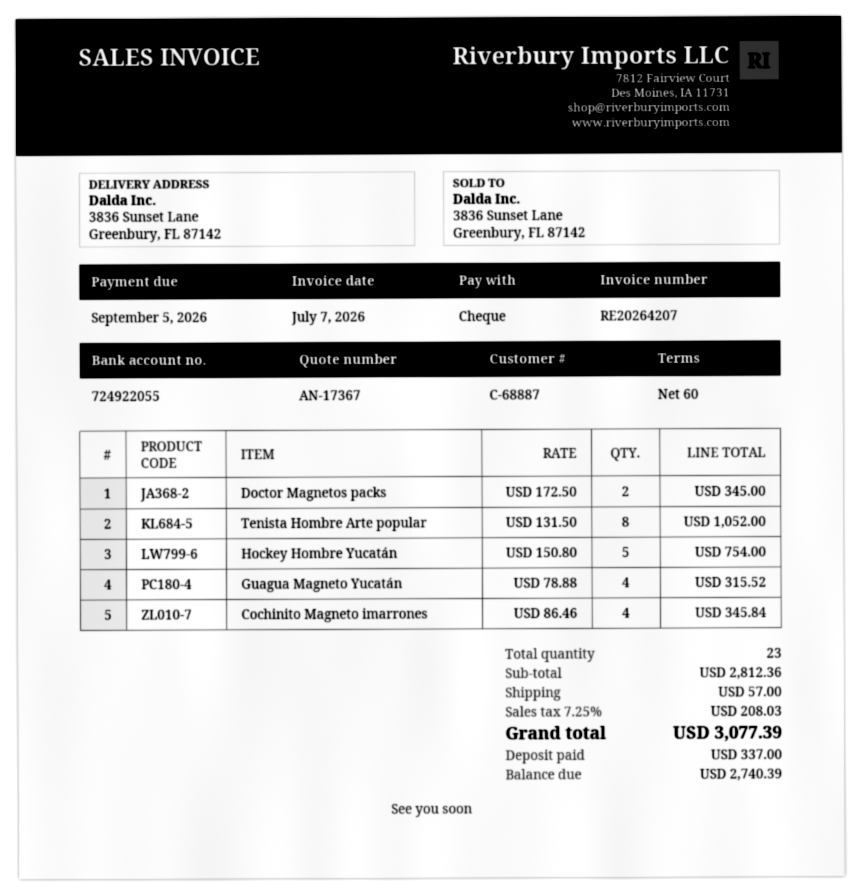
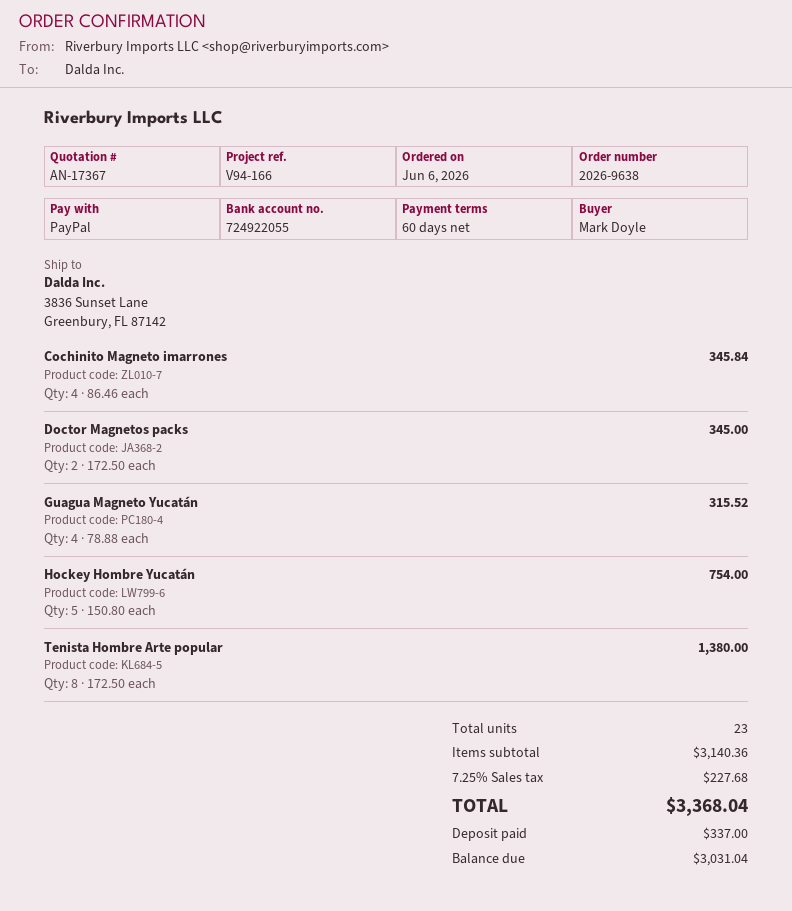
payment method: cheque -> PayPal
Tenista Hombre Arte popular: 8 x 131.50 = 1052.00 -> 8 x 172.50 = 1380.00
subtotal: 2812.36 -> 3140.36
shipping: 57.00 -> none
tax: 7.25% = 208.03 -> 7.25% = 227.68
total: 3077.39 -> 3368.04
balance: 2740.39 -> 3031.04

